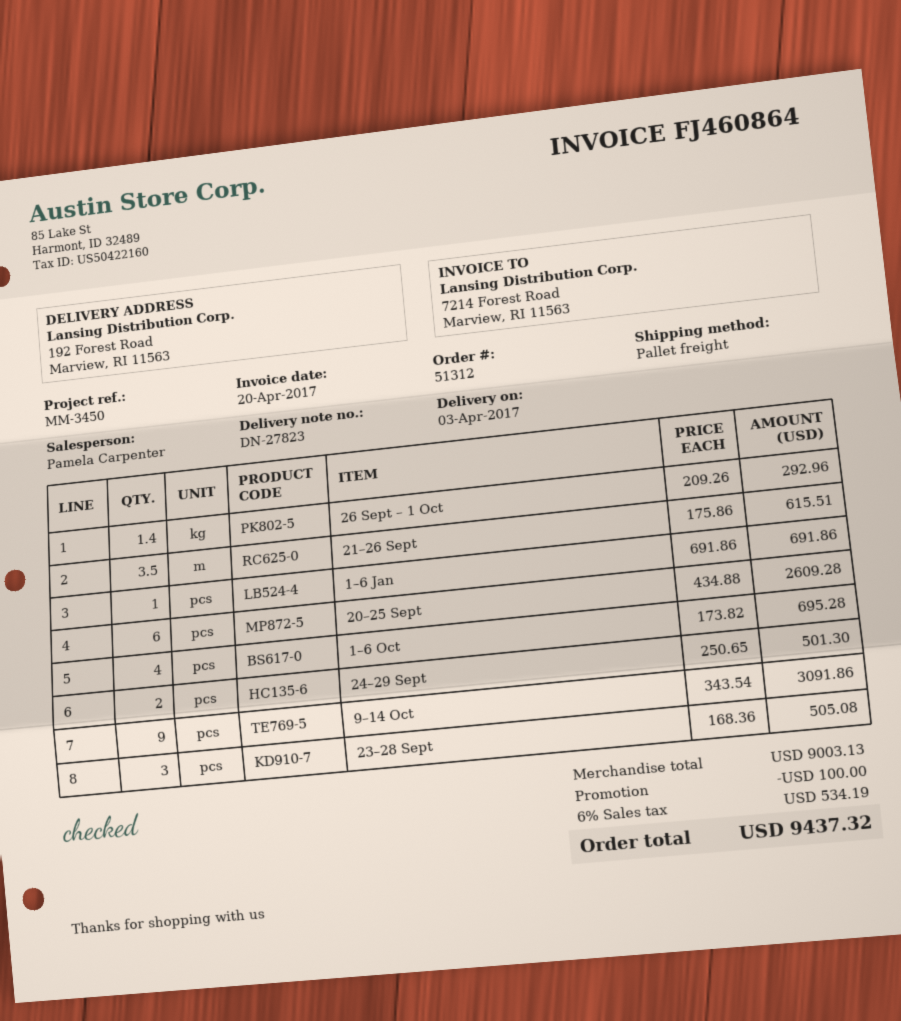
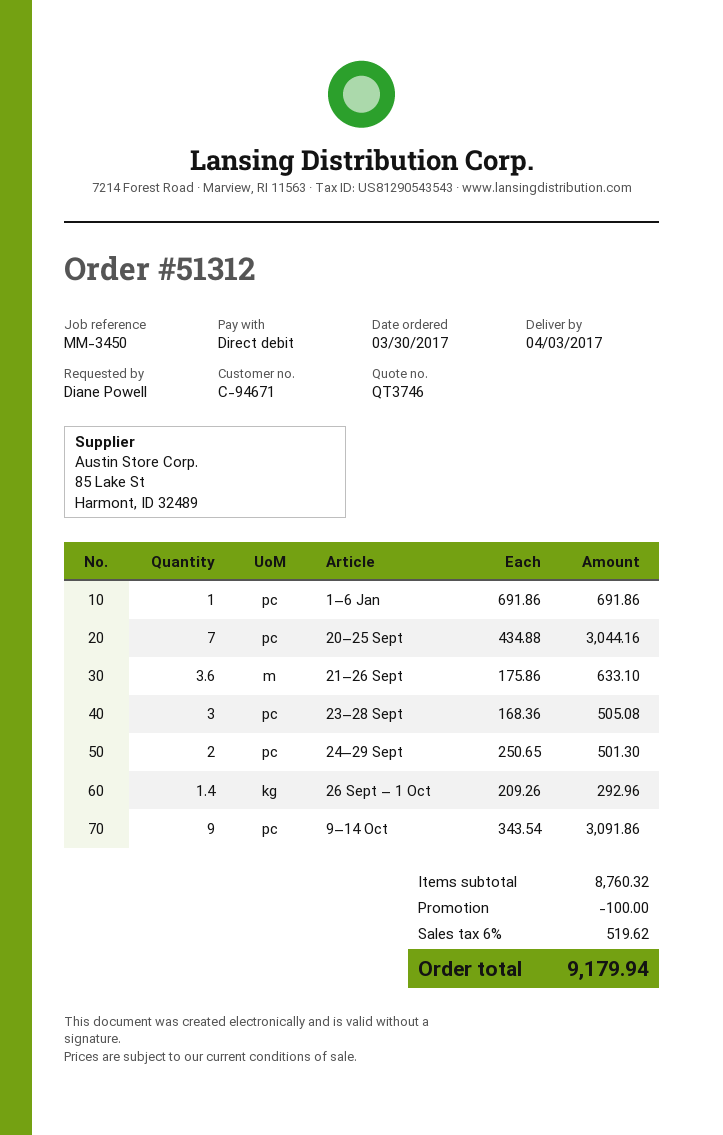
21–26 Sept: 3.5 x 175.86 = 615.51 -> 3.6 x 175.86 = 633.10
20–25 Sept: 6 x 434.88 = 2609.28 -> 7 x 434.88 = 3044.16
1–6 Oct: 4 x 173.82 = 695.28 -> none
subtotal: 9003.13 -> 8760.32
tax: 6% = 534.19 -> 6% = 519.62
total: 9437.32 -> 9179.94

